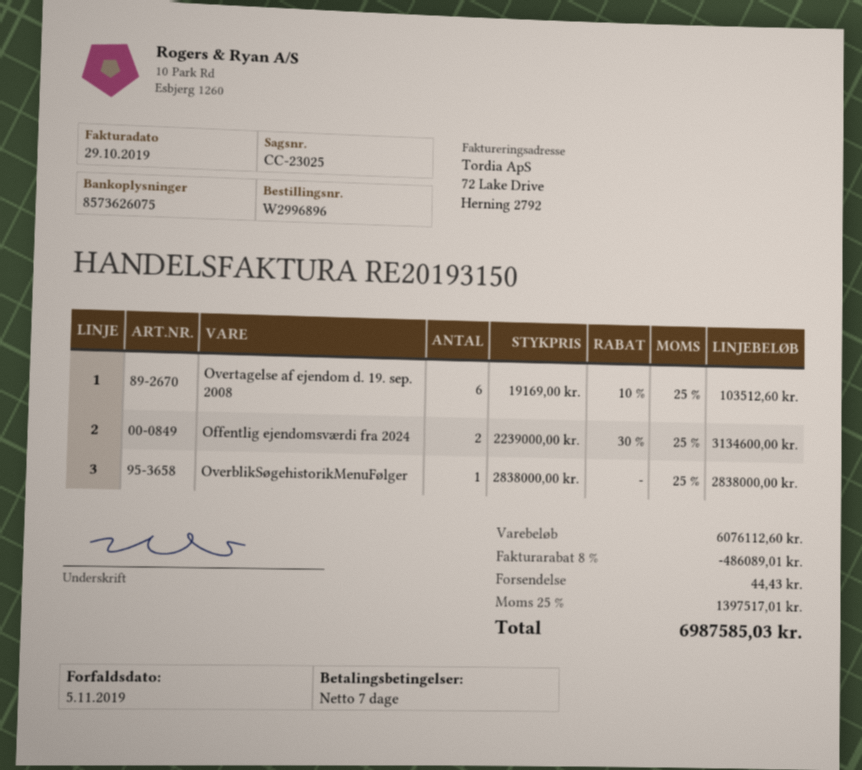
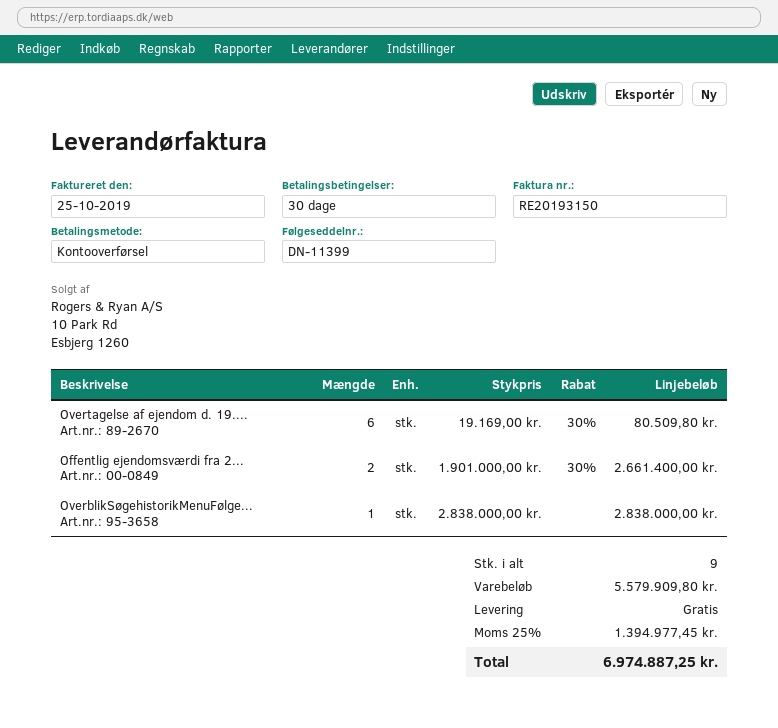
invoice date: 2019-10-29 -> 2019-10-25
payment terms: 7 days -> 30 days
Overtagelse af ejendom d. 19. sep. 2008: 6 x 19169.00 - 10% = 103512.60 -> 6 x 19169.00 - 30% = 80509.80
Offentlig ejendomsværdi fra 2024: 2 x 2239000.00 - 30% = 3134600.00 -> 2 x 1901000.00 - 30% = 2661400.00
subtotal: 6076112.60 -> 5579909.80
discount: 8% = 486089.01 -> none
shipping: 44.43 -> 0.00
tax: 25% = 1397517.01 -> 25% = 1394977.45
total: 6987585.03 -> 6974887.25

